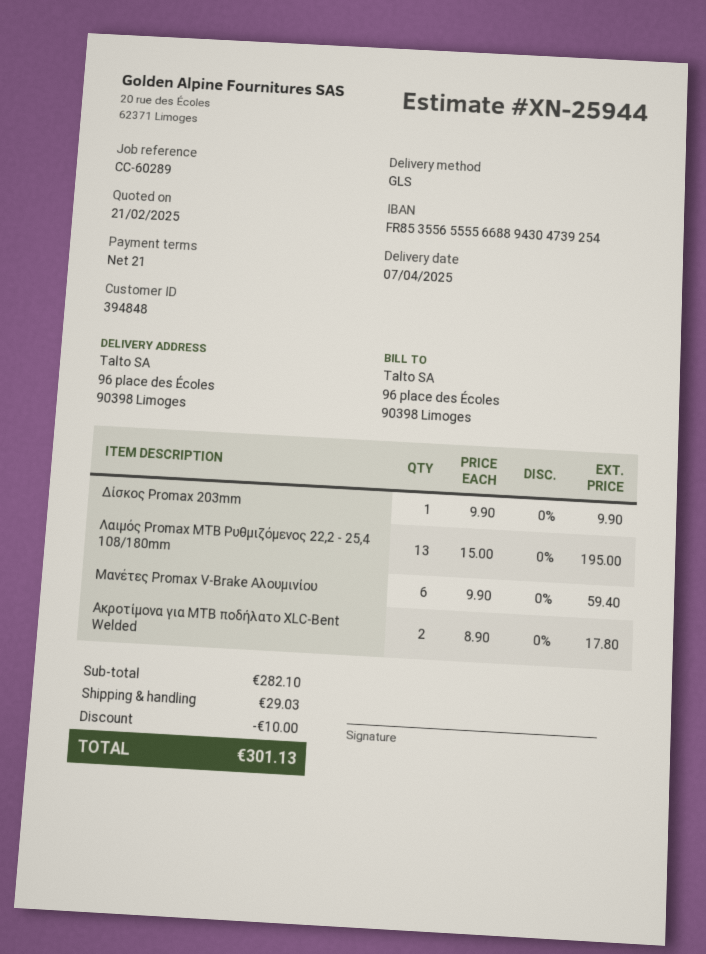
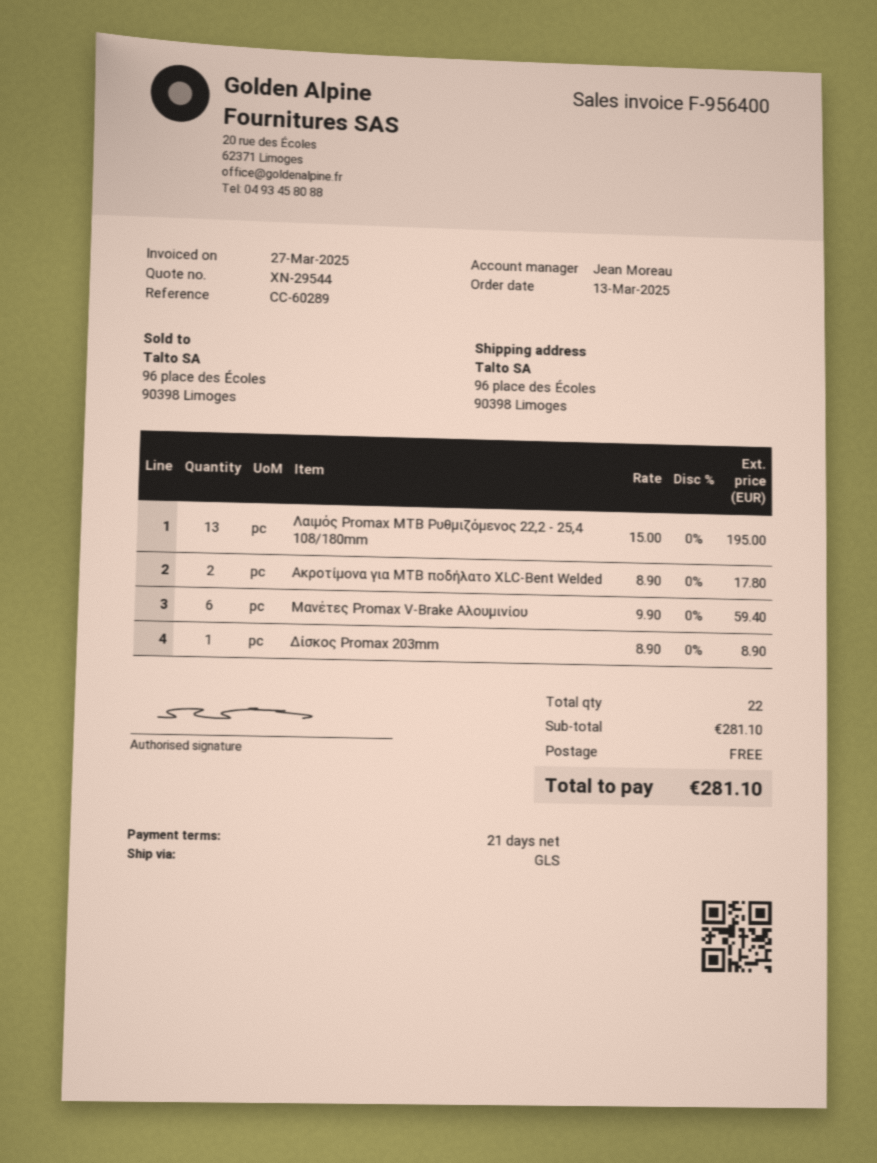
quote number: XN-25944 -> XN-29544
Δίσκος Promax 203mm: 1 x 9.90 = 9.90 -> 1 x 8.90 = 8.90
subtotal: 282.10 -> 281.10
discount: 10.00 -> none
shipping: 29.03 -> 0.00
total: 301.13 -> 281.10

